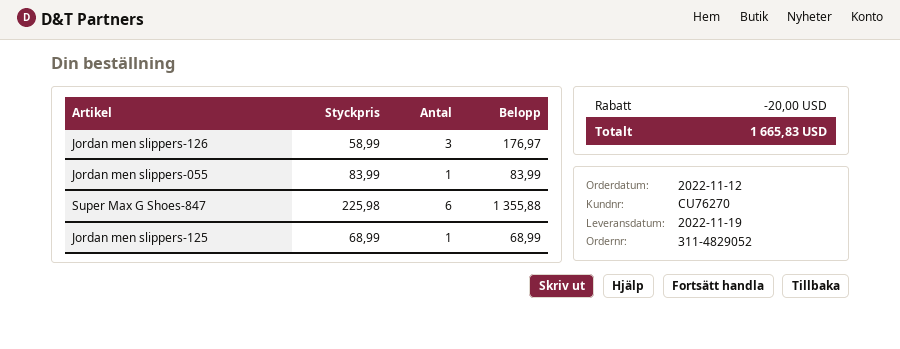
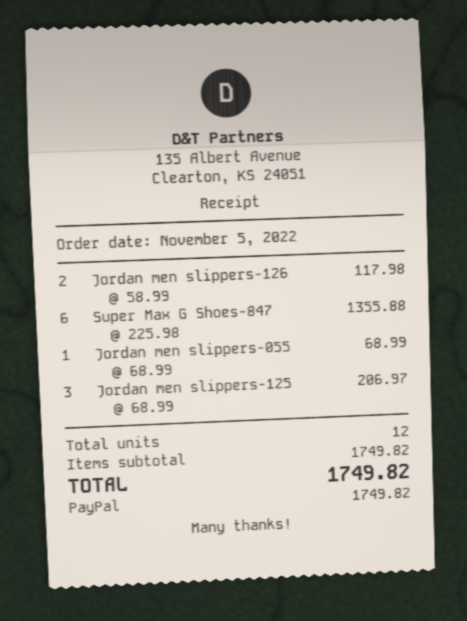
order date: 2022-11-12 -> 2022-11-05
Jordan men slippers-126: 3 x 58.99 = 176.97 -> 2 x 58.99 = 117.98
Jordan men slippers-055: 1 x 83.99 = 83.99 -> 1 x 68.99 = 68.99
Jordan men slippers-125: 1 x 68.99 = 68.99 -> 3 x 68.99 = 206.97
discount: 20.00 -> none
total: 1665.83 -> 1749.82

